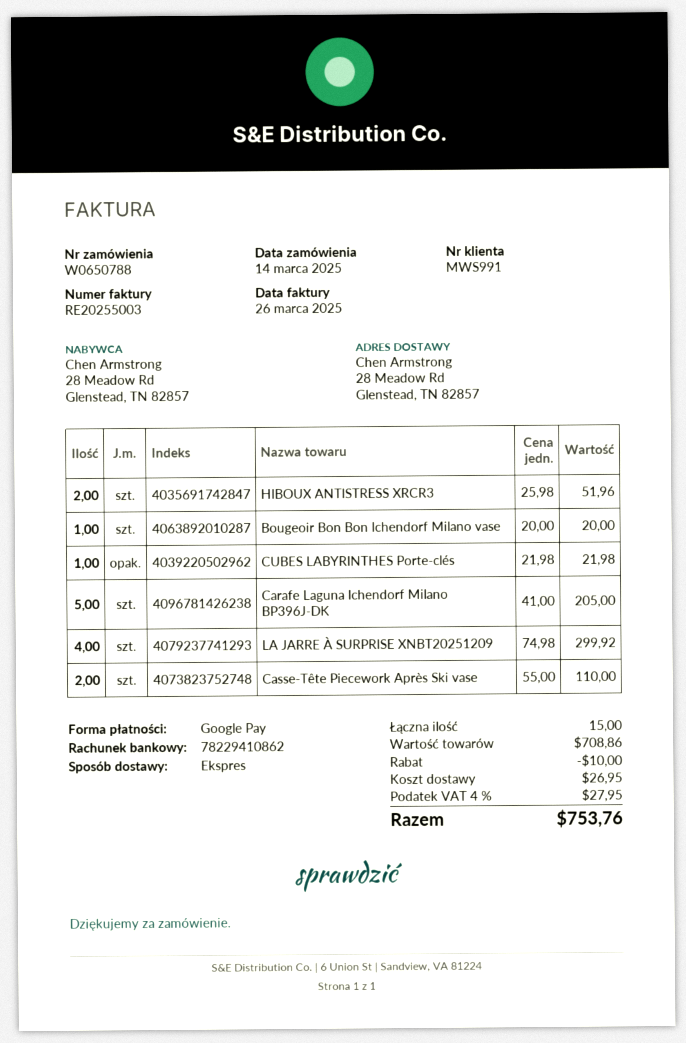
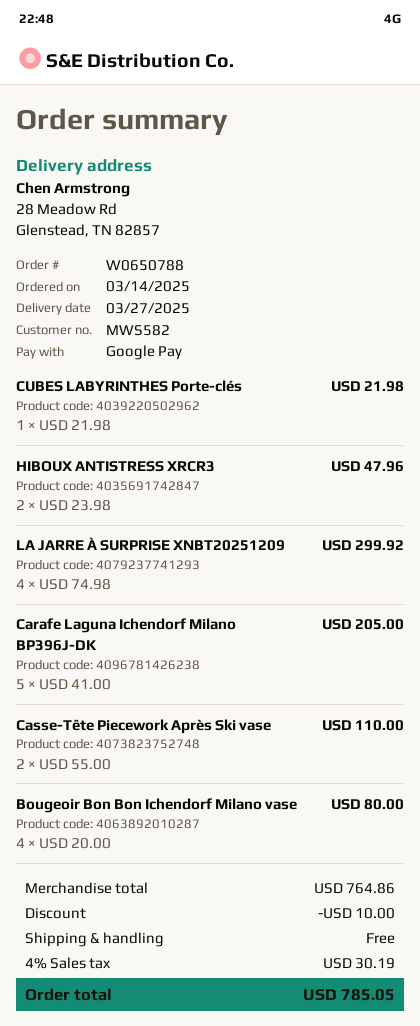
customer number: MWS991 -> MWS582
HIBOUX ANTISTRESS XRCR3: 2 x 25.98 = 51.96 -> 2 x 23.98 = 47.96
Bougeoir Bon Bon Ichendorf Milano vase: 1 x 20.00 = 20.00 -> 4 x 20.00 = 80.00
subtotal: 708.86 -> 764.86
shipping: 26.95 -> 0.00
tax: 4% = 27.95 -> 4% = 30.19
total: 753.76 -> 785.05

